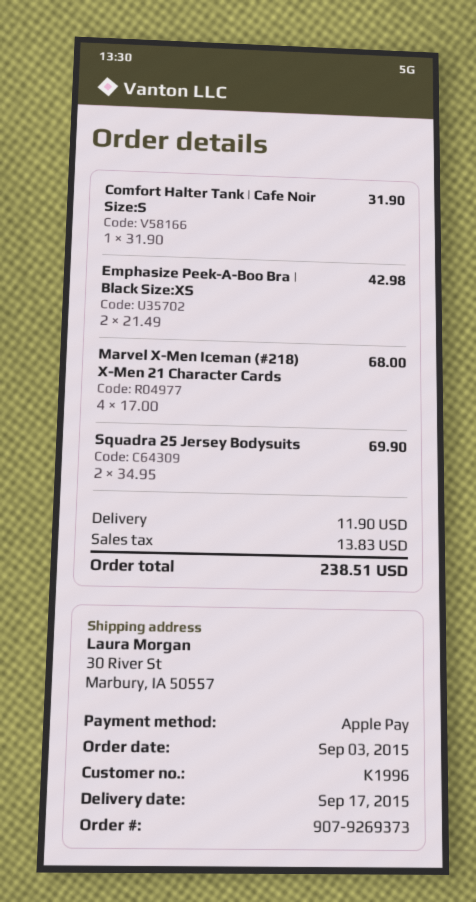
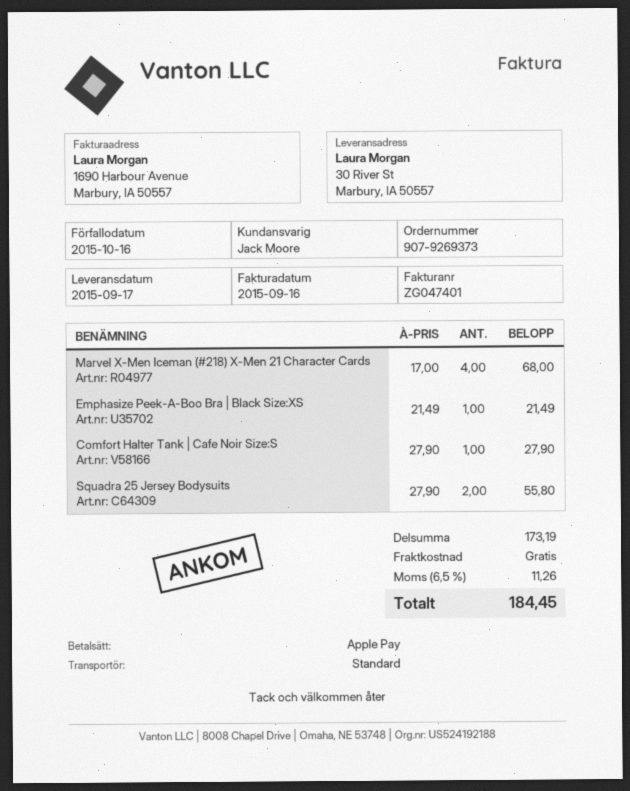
Comfort Halter Tank | Cafe Noir Size:S: 1 x 31.90 = 31.90 -> 1 x 27.90 = 27.90
Emphasize Peek-A-Boo Bra | Black Size:XS: 2 x 21.49 = 42.98 -> 1 x 21.49 = 21.49
Squadra 25 Jersey Bodysuits: 2 x 34.95 = 69.90 -> 2 x 27.90 = 55.80
shipping: 11.90 -> 0.00
tax: 13.83 -> 11.26
total: 238.51 -> 184.45

